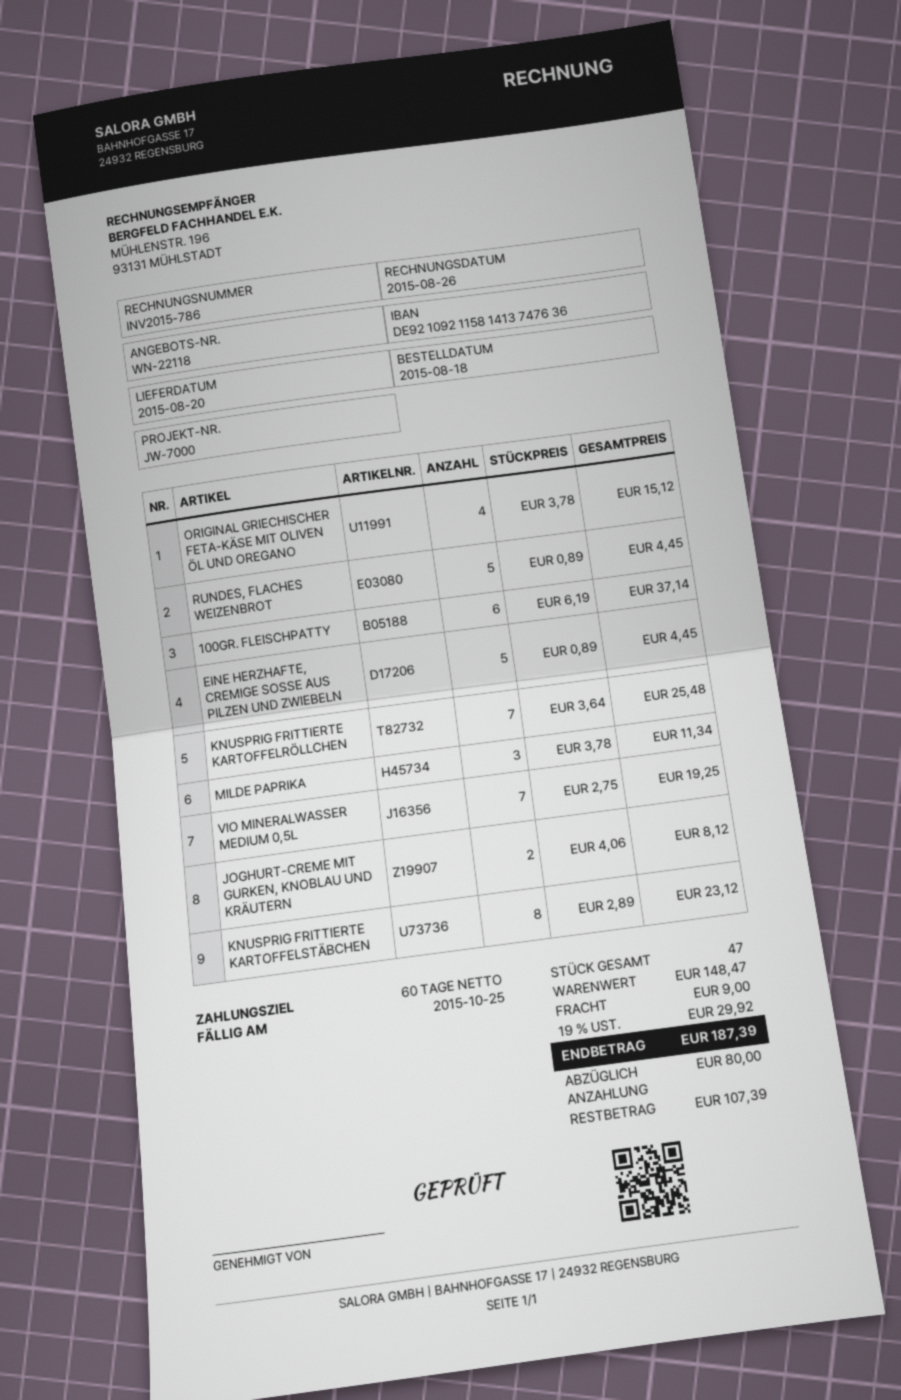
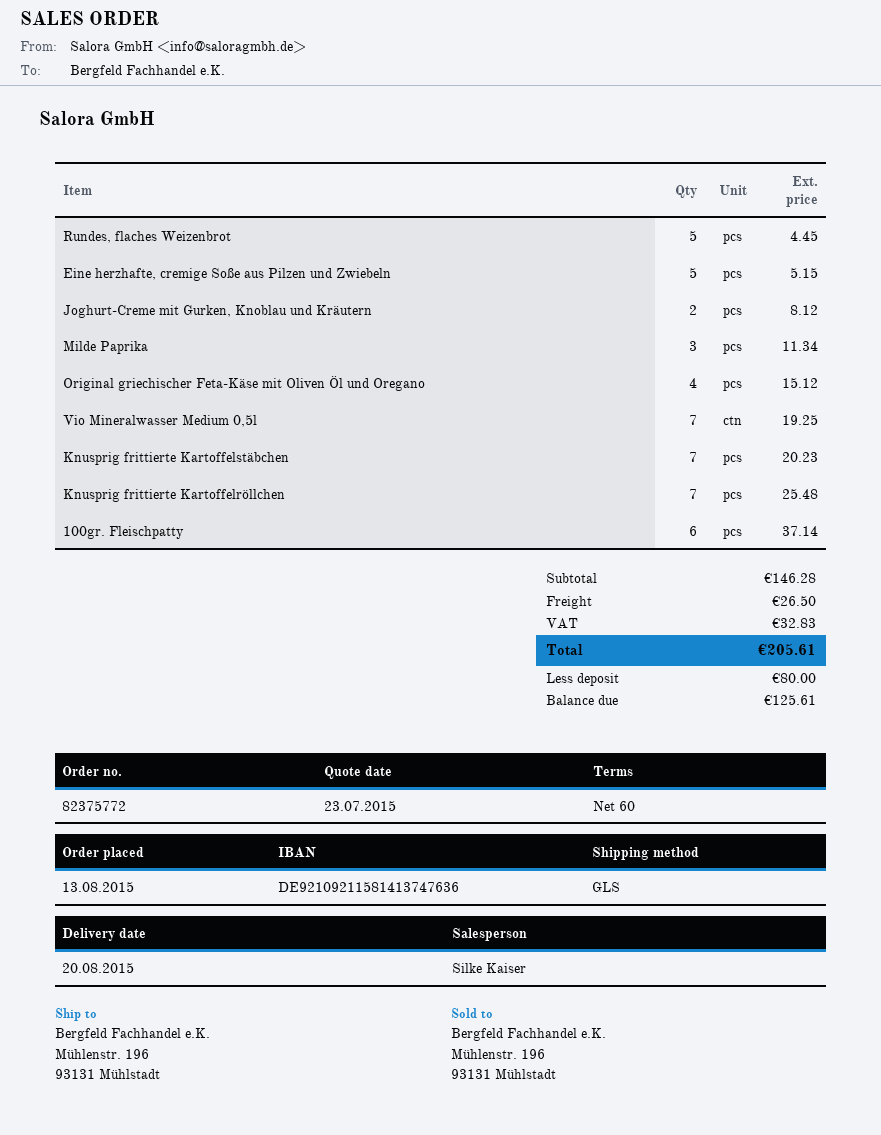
order date: 2015-08-18 -> 2015-08-13
EINE HERZHAFTE, CREMIGE SOSSE AUS PILZEN UND ZWIEBELN: 5 for 4.45 -> 5 for 5.15
KNUSPRIG FRITTIERTE KARTOFFELSTÄBCHEN: 8 for 23.12 -> 7 for 20.23
subtotal: 148.47 -> 146.28
shipping: 9.00 -> 26.50
tax: 29.92 -> 32.83
total: 187.39 -> 205.61
balance: 107.39 -> 125.61

